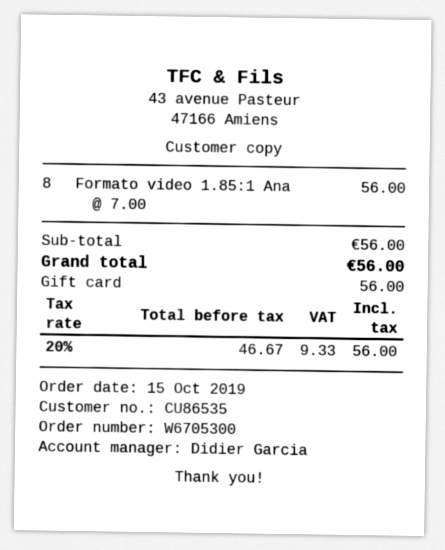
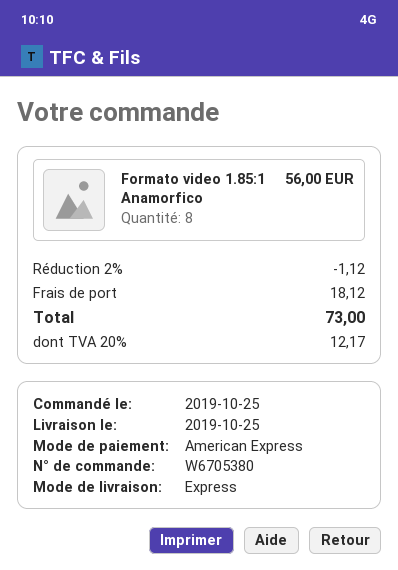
order number: W6705300 -> W6705380
order date: 2019-10-15 -> 2019-10-25
payment method: gift card -> American Express
discount: none -> 2% = 1.12
shipping: none -> 18.12
tax: 20% = 9.33 -> 20% = 12.17
total: 56.00 -> 73.00

